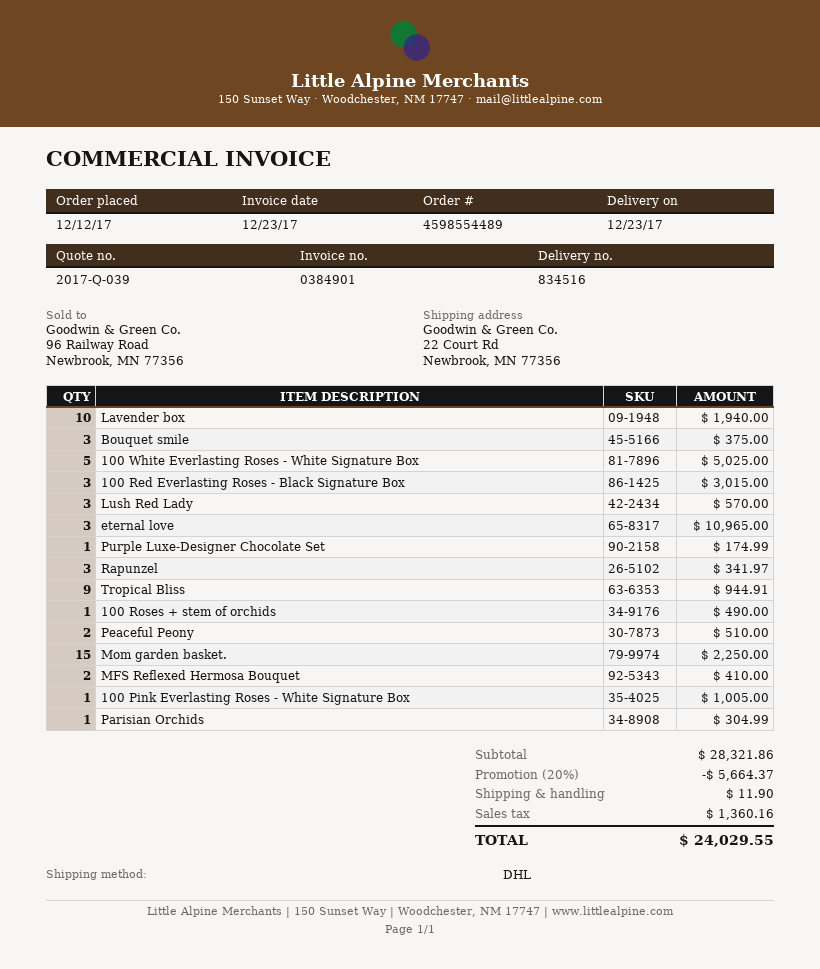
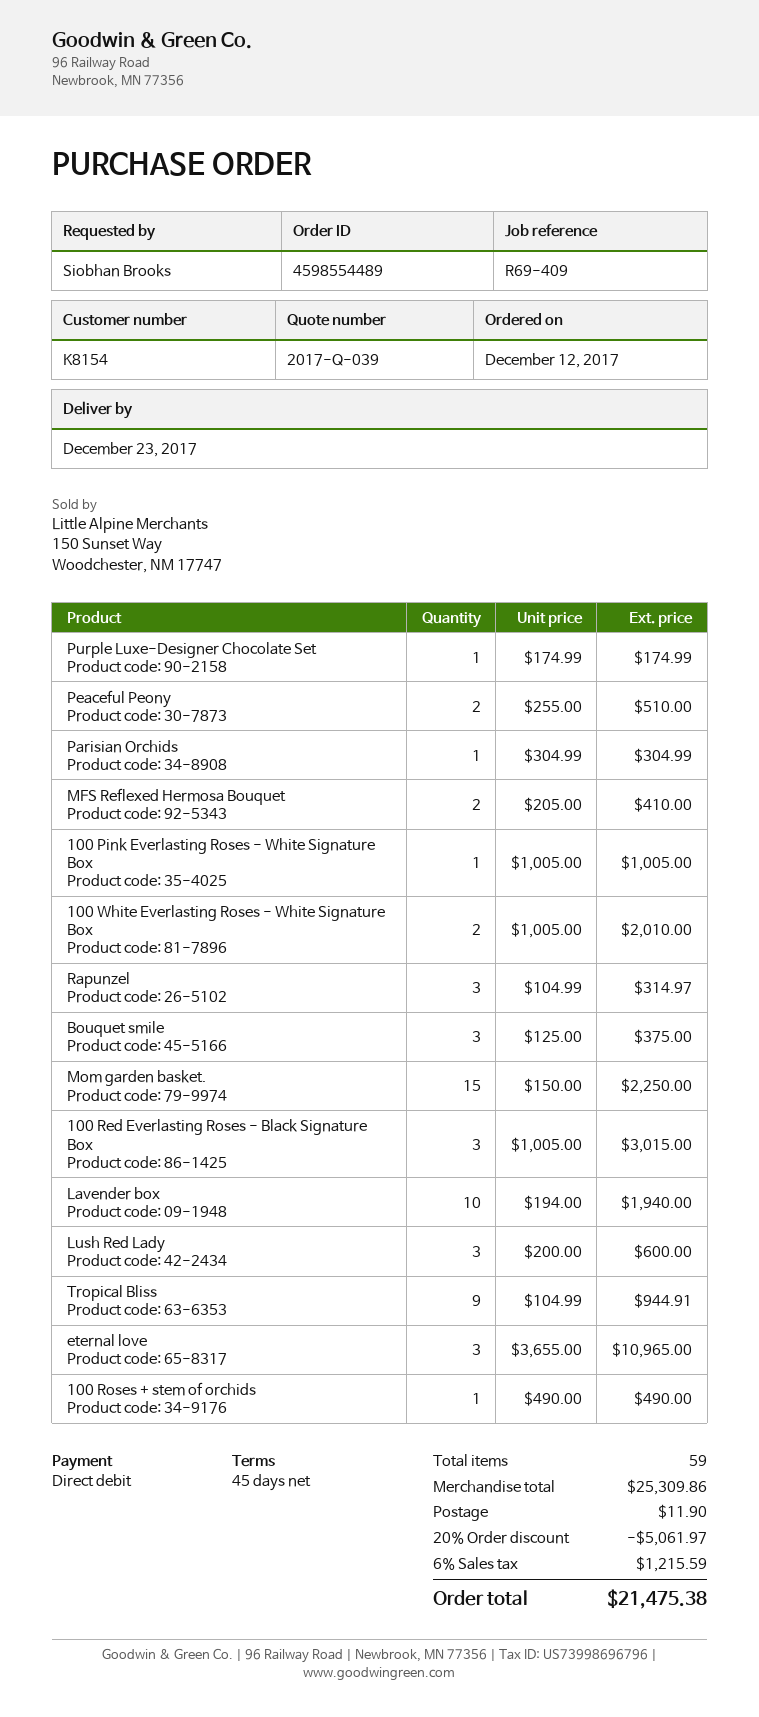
100 White Everlasting Roses - White Signature Box: 5 for 5025.00 -> 2 for 2010.00
Lush Red Lady: 3 for 570.00 -> 3 for 600.00
Rapunzel: 3 for 341.97 -> 3 for 314.97
subtotal: 28321.86 -> 25309.86
discount: 20% = 5664.37 -> 20% = 5061.97
tax: 1360.16 -> 1215.59
total: 24029.55 -> 21475.38

